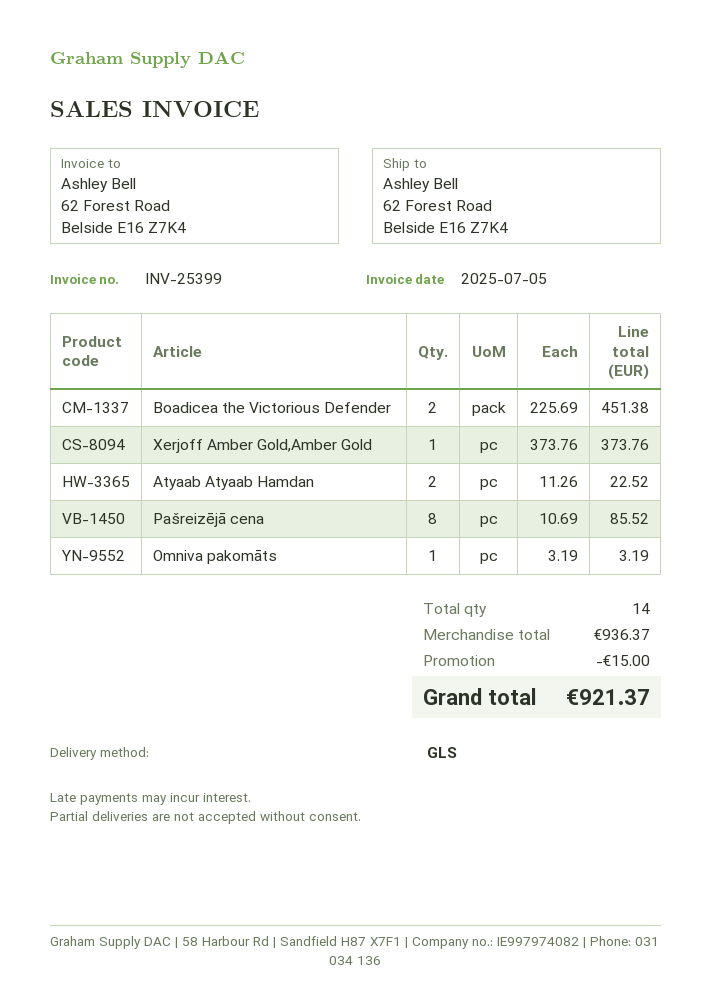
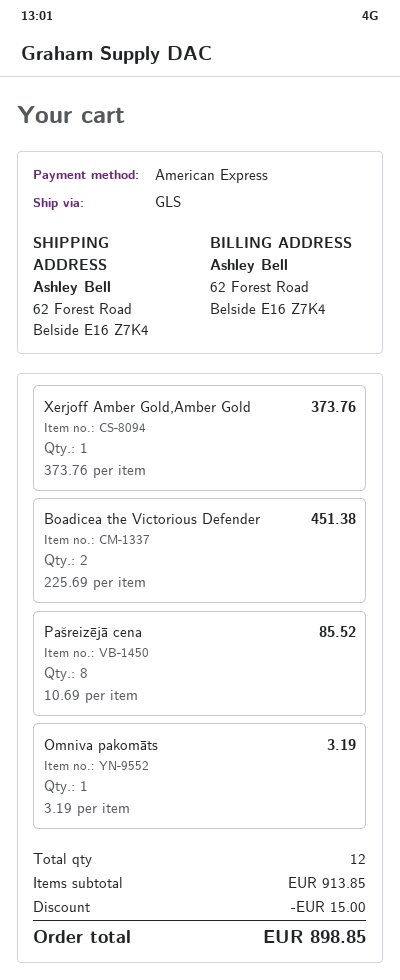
Atyaab Atyaab Hamdan: 2 x 11.26 = 22.52 -> none
total quantity: 14 -> 12
subtotal: 936.37 -> 913.85
total: 921.37 -> 898.85

